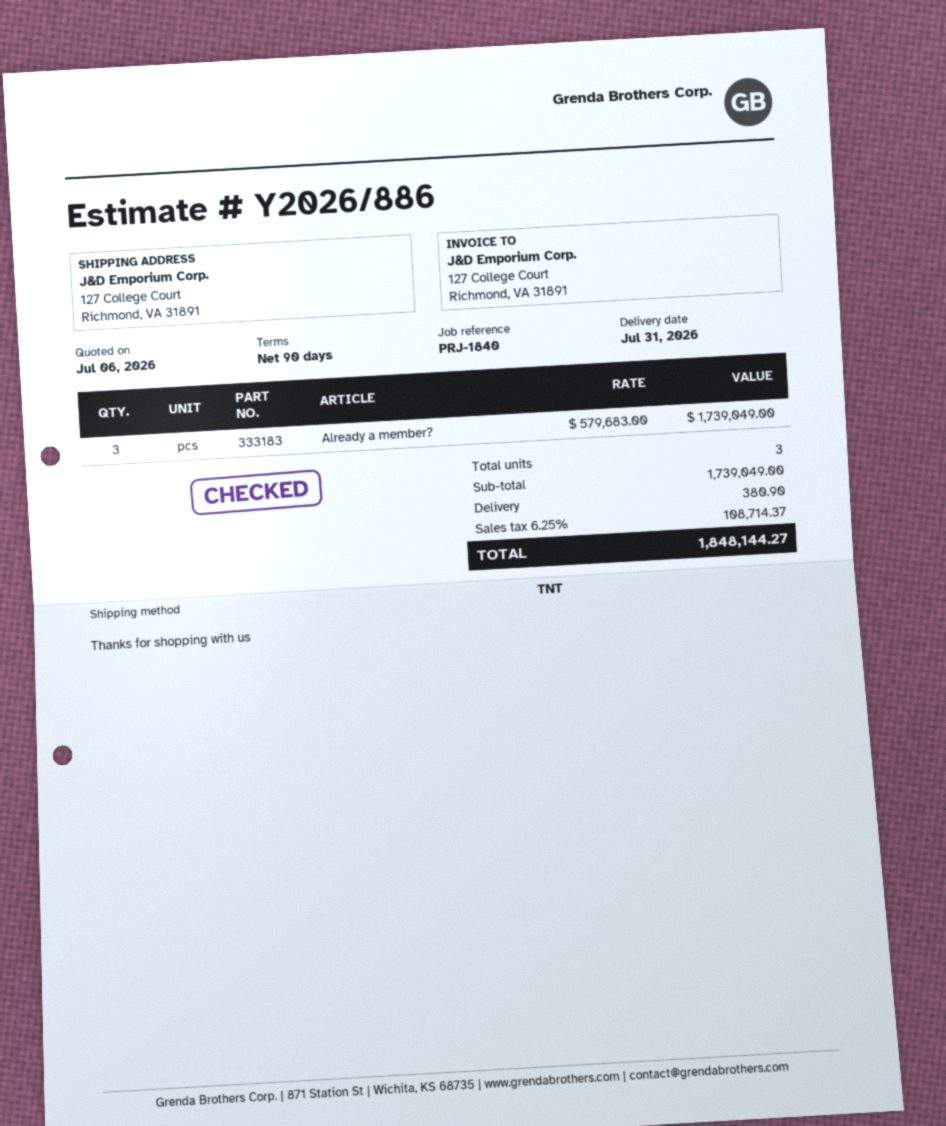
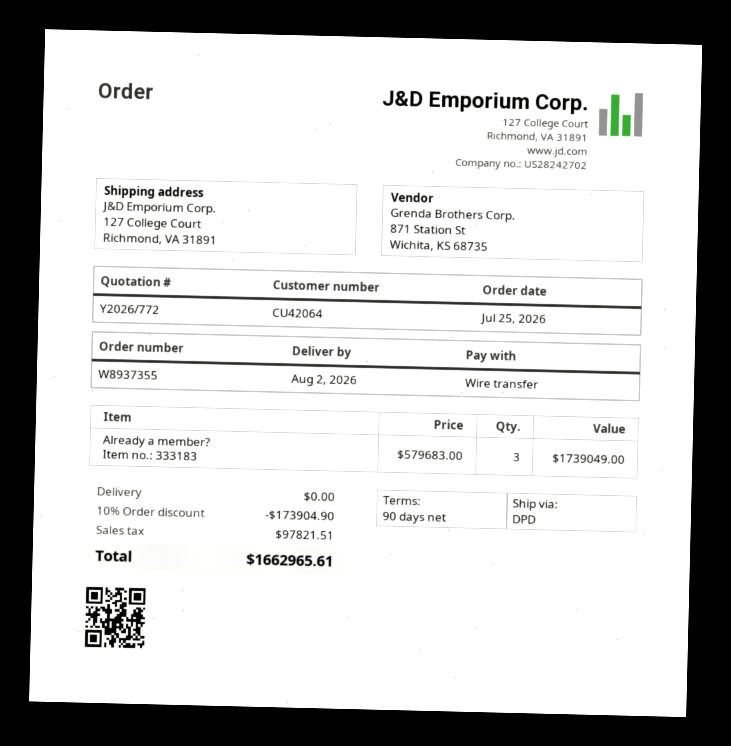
quote number: Y2026/886 -> Y2026/772
delivery date: 2026-07-31 -> 2026-08-02
shipping method: TNT -> DPD
discount: none -> 10% = 173904.90
shipping: 380.90 -> 0.00
tax: 108714.37 -> 97821.51
total: 1848144.27 -> 1662965.61

